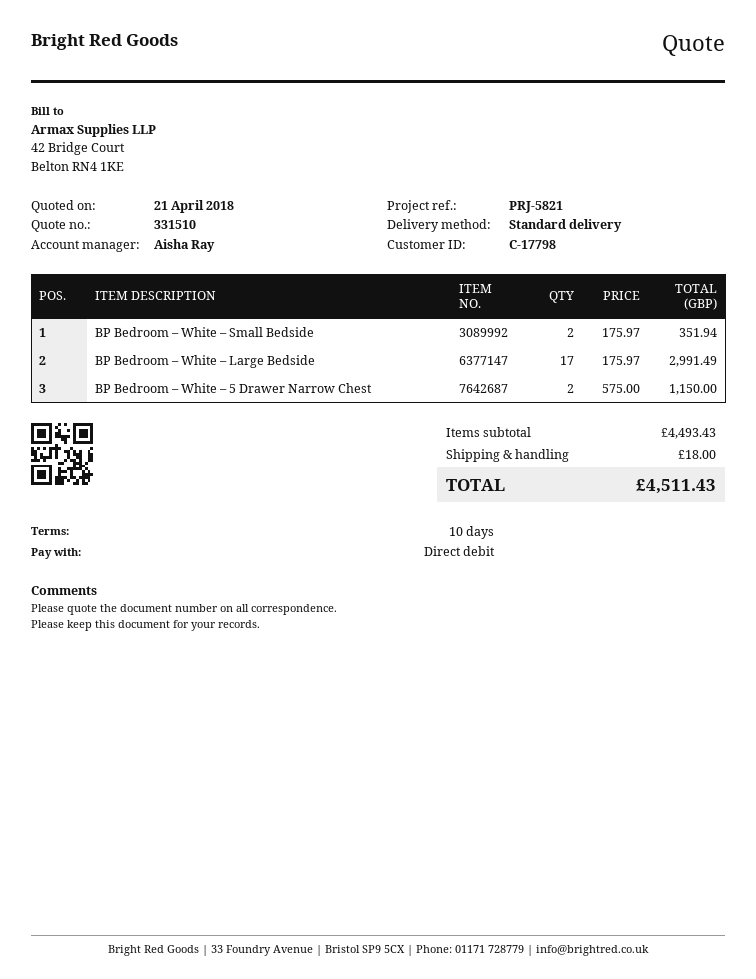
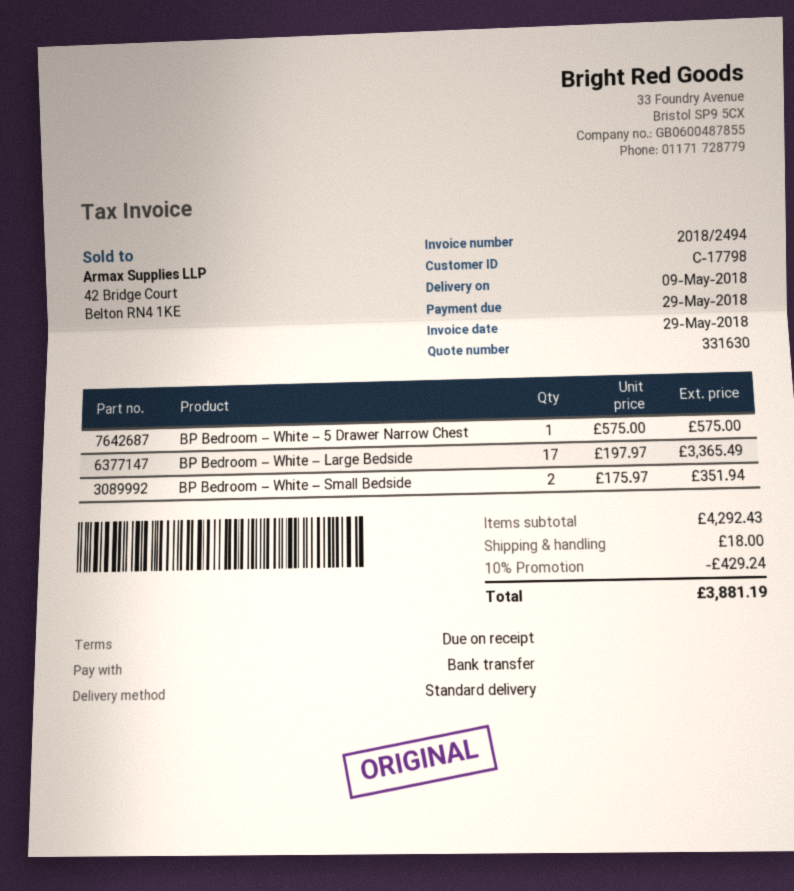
quote number: 331510 -> 331630
payment terms: 10 days -> on receipt
payment method: direct debit -> bank transfer
BP Bedroom – White – Large Bedside: 17 x 175.97 = 2991.49 -> 17 x 197.97 = 3365.49
BP Bedroom – White – 5 Drawer Narrow Chest: 2 x 575.00 = 1150.00 -> 1 x 575.00 = 575.00
subtotal: 4493.43 -> 4292.43
discount: none -> 10% = 429.24
total: 4511.43 -> 3881.19

